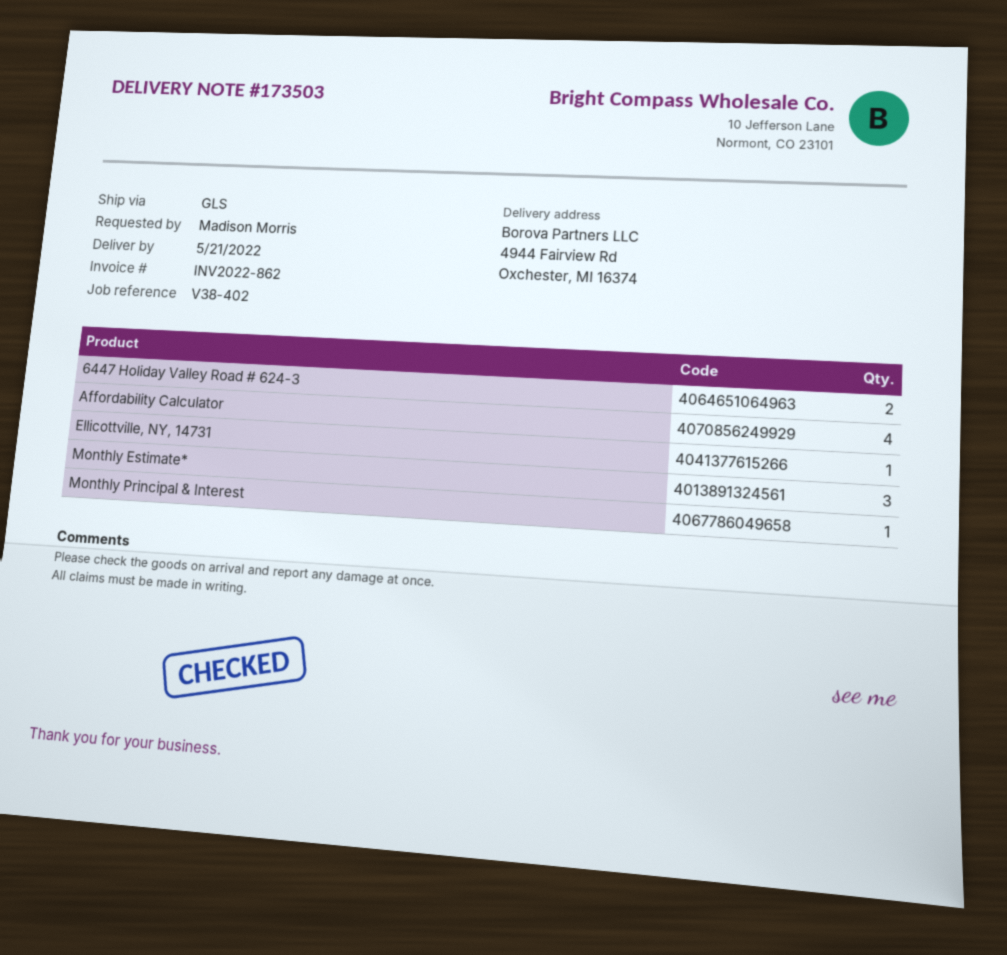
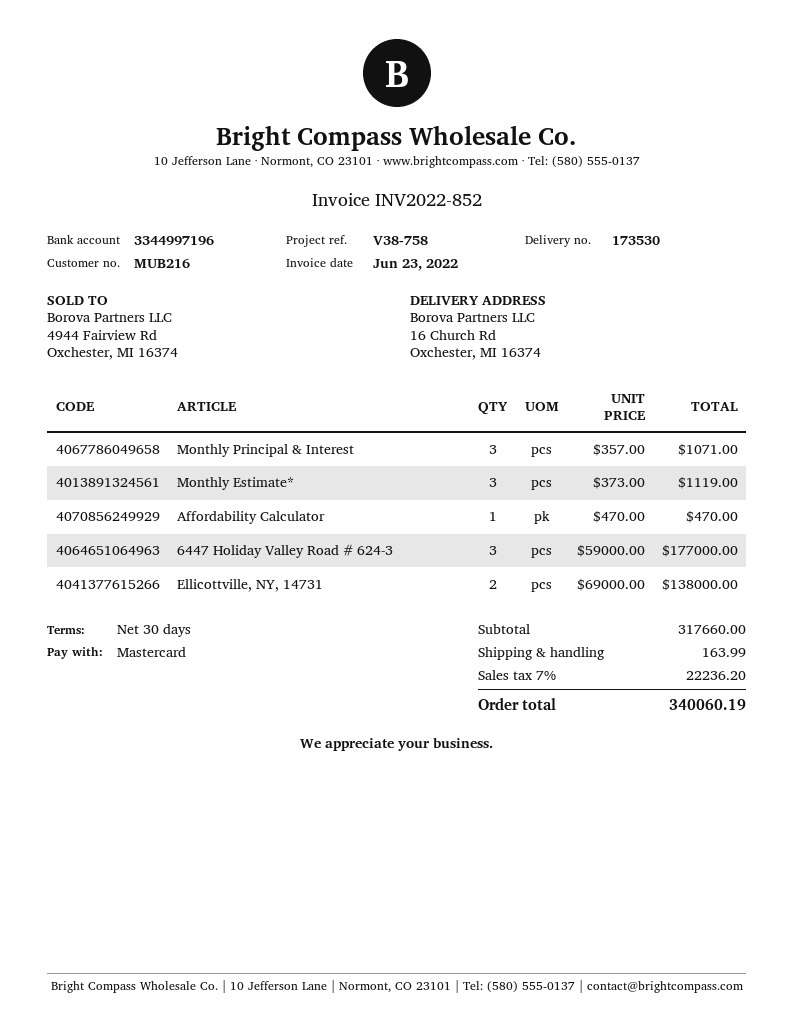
delivery note number: 173503 -> 173530
invoice number: INV2022-862 -> INV2022-852
reference: V38-402 -> V38-758
ship to: 4944 Fairview Rd, Oxchester, MI 16374 -> 16 Church Rd, Oxchester, MI 16374
6447 Holiday Valley Road # 624-3: 2 -> 3
Affordability Calculator: 4 -> 1
Ellicottville, NY, 14731: 1 -> 2
Monthly Principal & Interest: 1 -> 3

